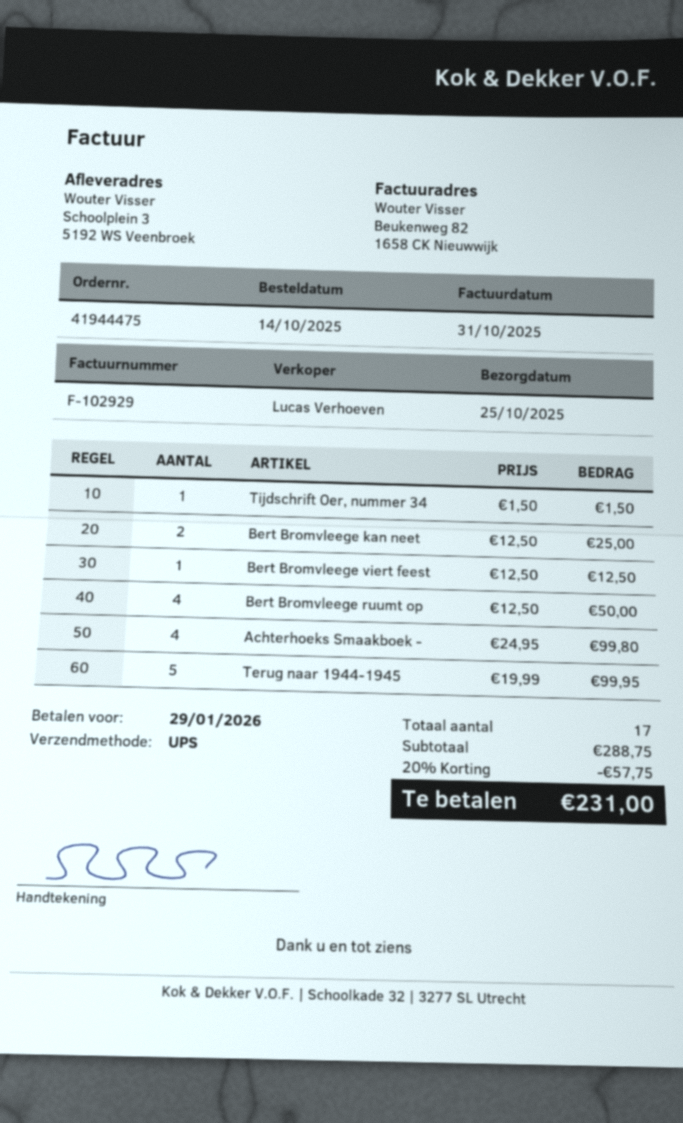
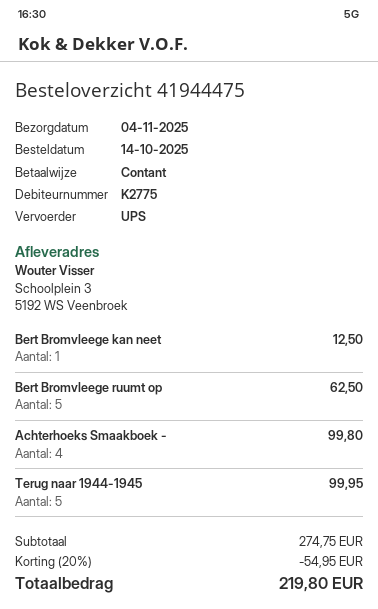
delivery date: 2025-10-25 -> 2025-11-04
Tijdschrift Oer, nummer 34: 1 for 1.50 -> none
Bert Bromvleege kan neet: 2 for 25.00 -> 1 for 12.50
Bert Bromvleege viert feest: 1 for 12.50 -> none
Bert Bromvleege ruumt op: 4 for 50.00 -> 5 for 62.50
subtotal: 288.75 -> 274.75
discount: 20% = 57.75 -> 20% = 54.95
total: 231.00 -> 219.80

